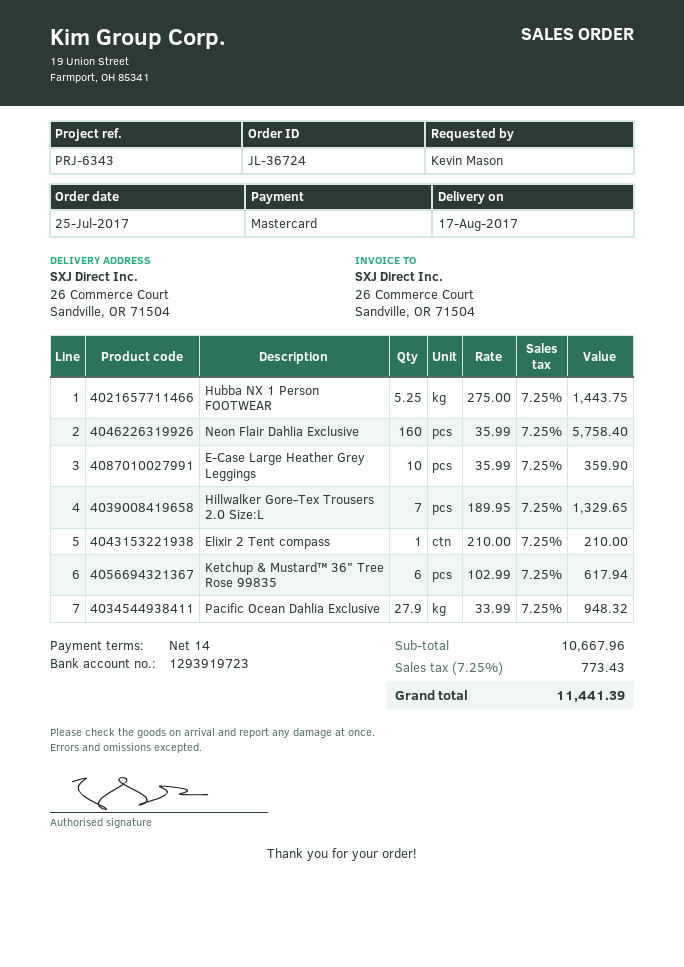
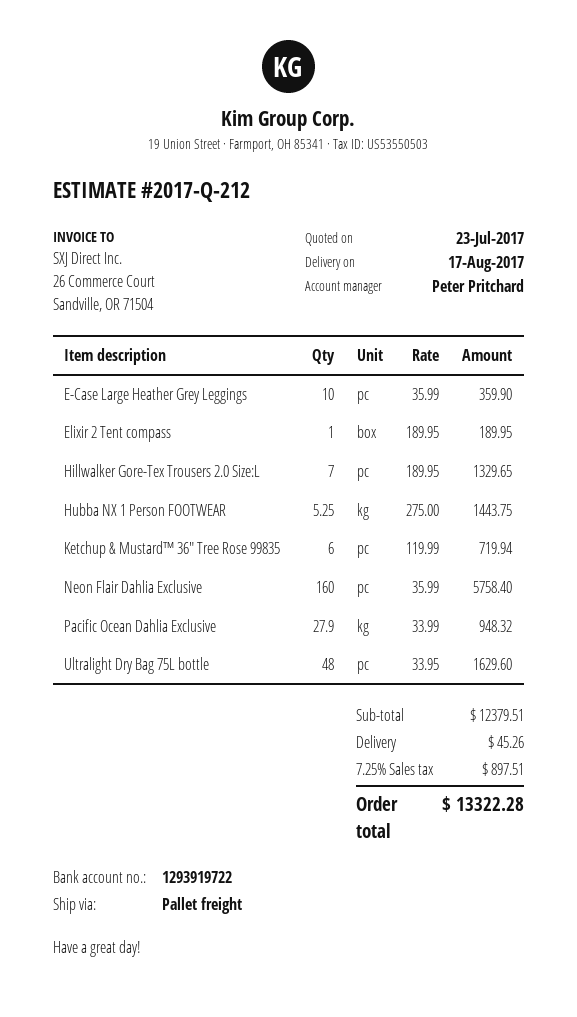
bank account: 1293919723 -> 1293919722
Elixir 2 Tent compass: 1 x 210.00 = 210.00 -> 1 x 189.95 = 189.95
Ketchup & Mustard™ 36" Tree Rose 99835: 6 x 102.99 = 617.94 -> 6 x 119.99 = 719.94
Ultralight Dry Bag 75L bottle: none -> 48 x 33.95 = 1629.60
subtotal: 10667.96 -> 12379.51
shipping: none -> 45.26
tax: 7.25% = 773.43 -> 7.25% = 897.51
total: 11441.39 -> 13322.28

